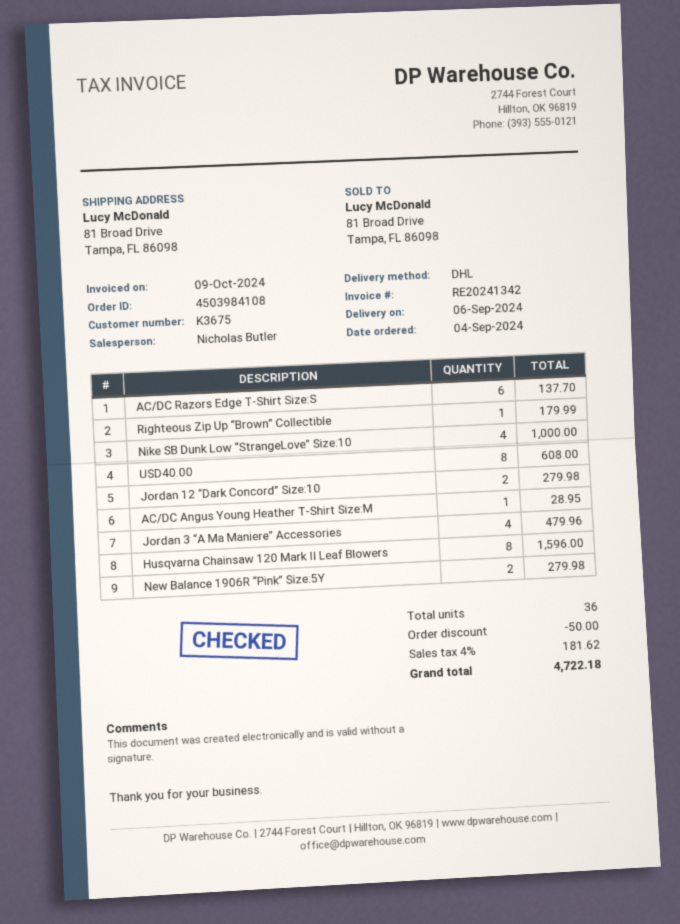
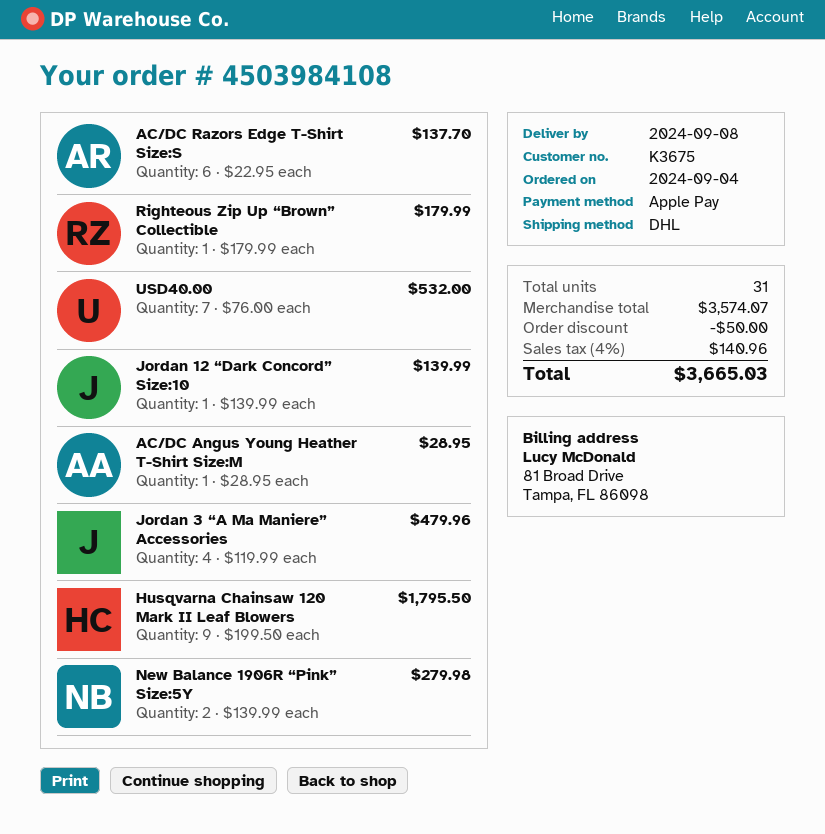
delivery date: 2024-09-06 -> 2024-09-08
Nike SB Dunk Low “StrangeLove” Size:10: 4 for 1000.00 -> none
USD40.00: 8 for 608.00 -> 7 for 532.00
Jordan 12 “Dark Concord” Size:10: 2 for 279.98 -> 1 for 139.99
Husqvarna Chainsaw 120 Mark II Leaf Blowers: 8 for 1596.00 -> 9 for 1795.50
total quantity: 36 -> 31
tax: 4% = 181.62 -> 4% = 140.96
total: 4722.18 -> 3665.03

